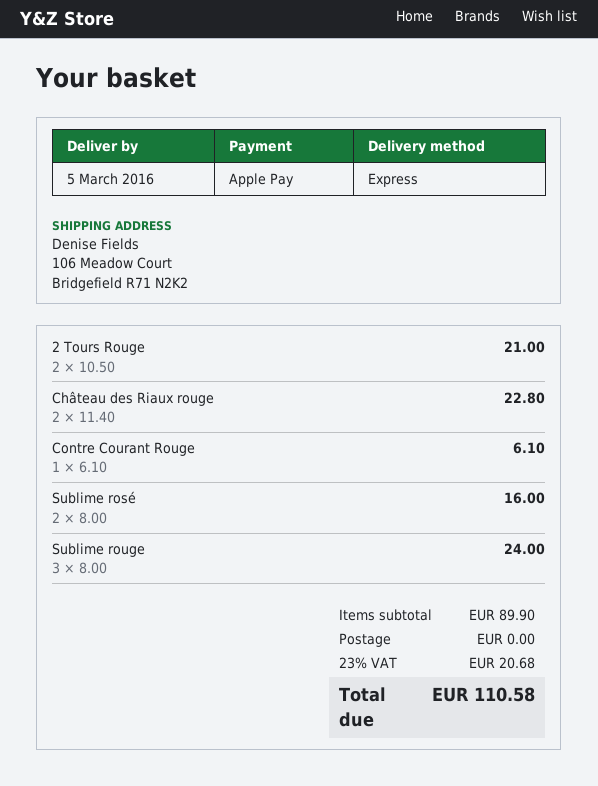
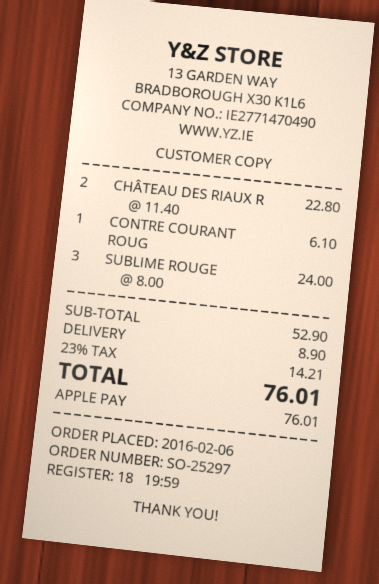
2 Tours Rouge: 2 x 10.50 = 21.00 -> none
Sublime rosé: 2 x 8.00 = 16.00 -> none
subtotal: 89.90 -> 52.90
shipping: 0.00 -> 8.90
tax: 23% = 20.68 -> 23% = 14.21
total: 110.58 -> 76.01

